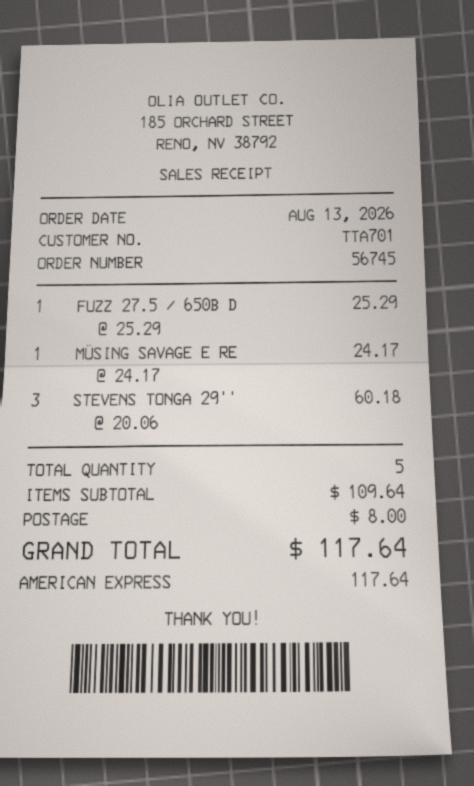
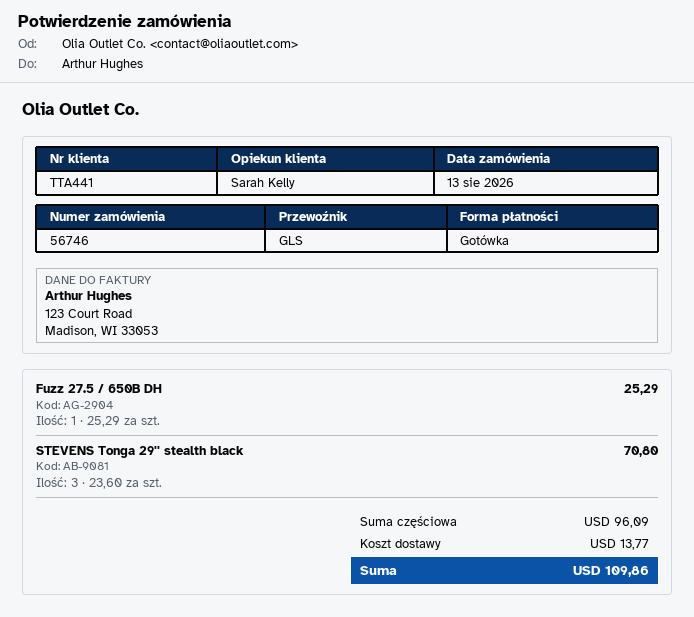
order number: 56745 -> 56746
customer number: TTA701 -> TTA441
payment method: American Express -> cash
MÜSING SAVAGE E RE: 1 x 24.17 = 24.17 -> none
STEVENS TONGA 29'': 3 x 20.06 = 60.18 -> 3 x 23.60 = 70.80
subtotal: 109.64 -> 96.09
shipping: 8.00 -> 13.77
total: 117.64 -> 109.86

